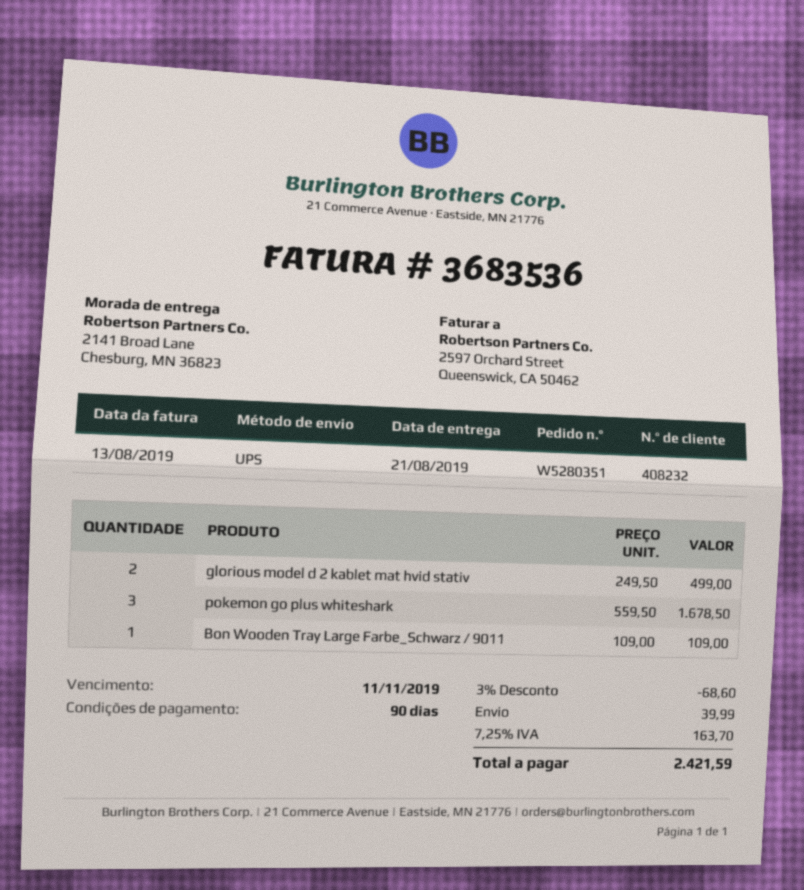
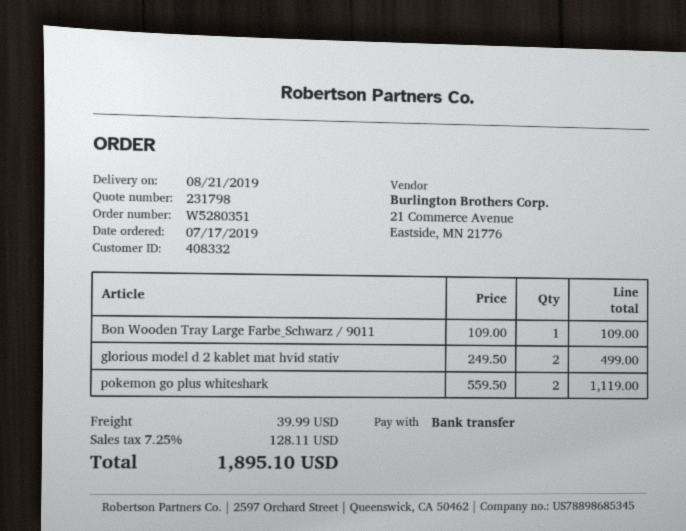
customer number: 408232 -> 408332
pokemon go plus whiteshark: 3 x 559.50 = 1678.50 -> 2 x 559.50 = 1119.00
discount: 3% = 68.60 -> none
tax: 7.25% = 163.70 -> 7.25% = 128.11
total: 2421.59 -> 1895.10

